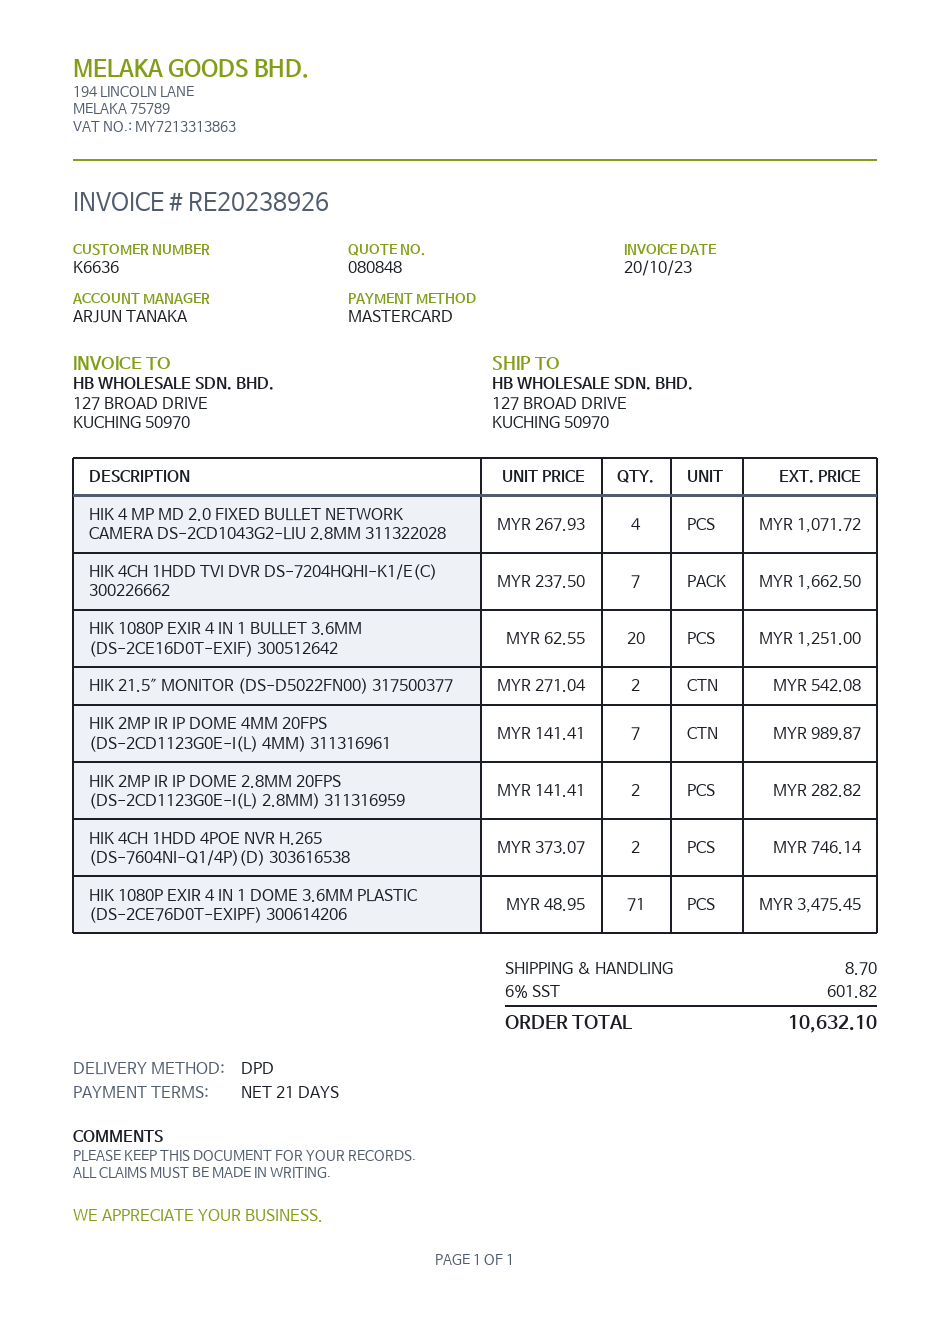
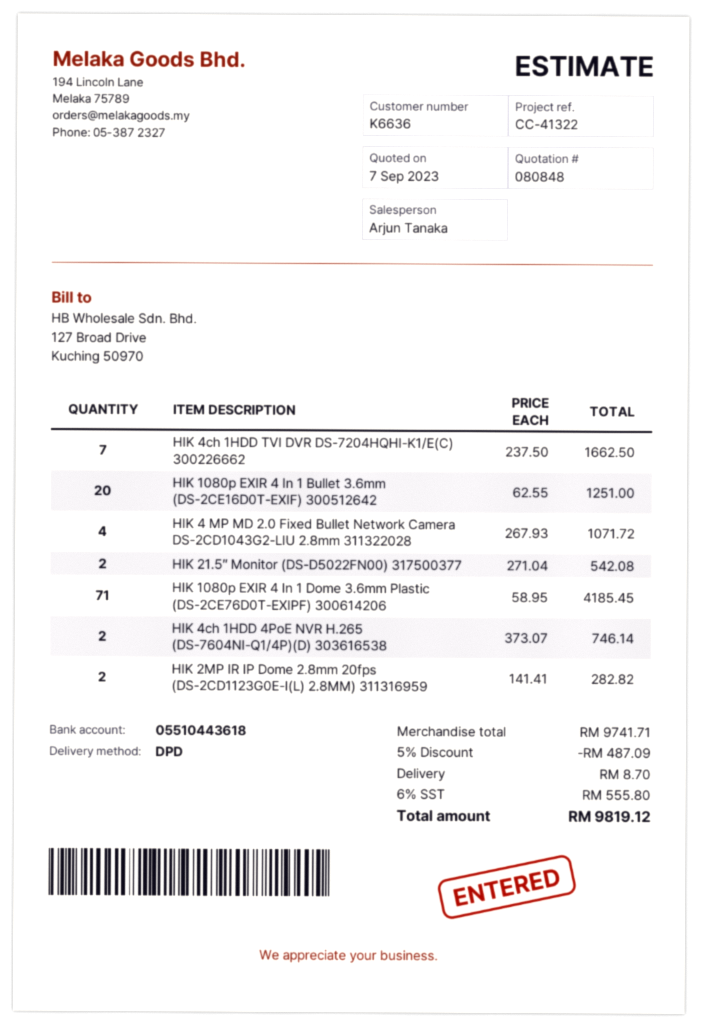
HIK 2MP IR IP DOME 4MM 20FPS (DS-2CD1123G0E-I(L) 4MM) 311316961: 7 x 141.41 = 989.87 -> none
HIK 1080P EXIR 4 IN 1 DOME 3.6MM PLASTIC (DS-2CE76D0T-EXIPF) 300614206: 71 x 48.95 = 3475.45 -> 71 x 58.95 = 4185.45
discount: none -> 5% = 487.09
tax: 6% = 601.82 -> 6% = 555.80
total: 10632.10 -> 9819.12

